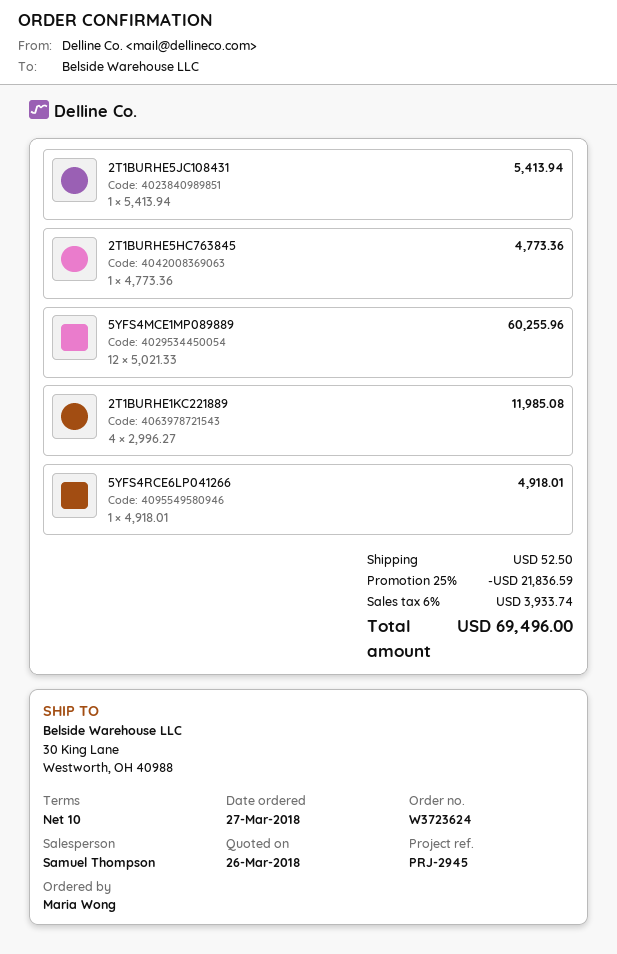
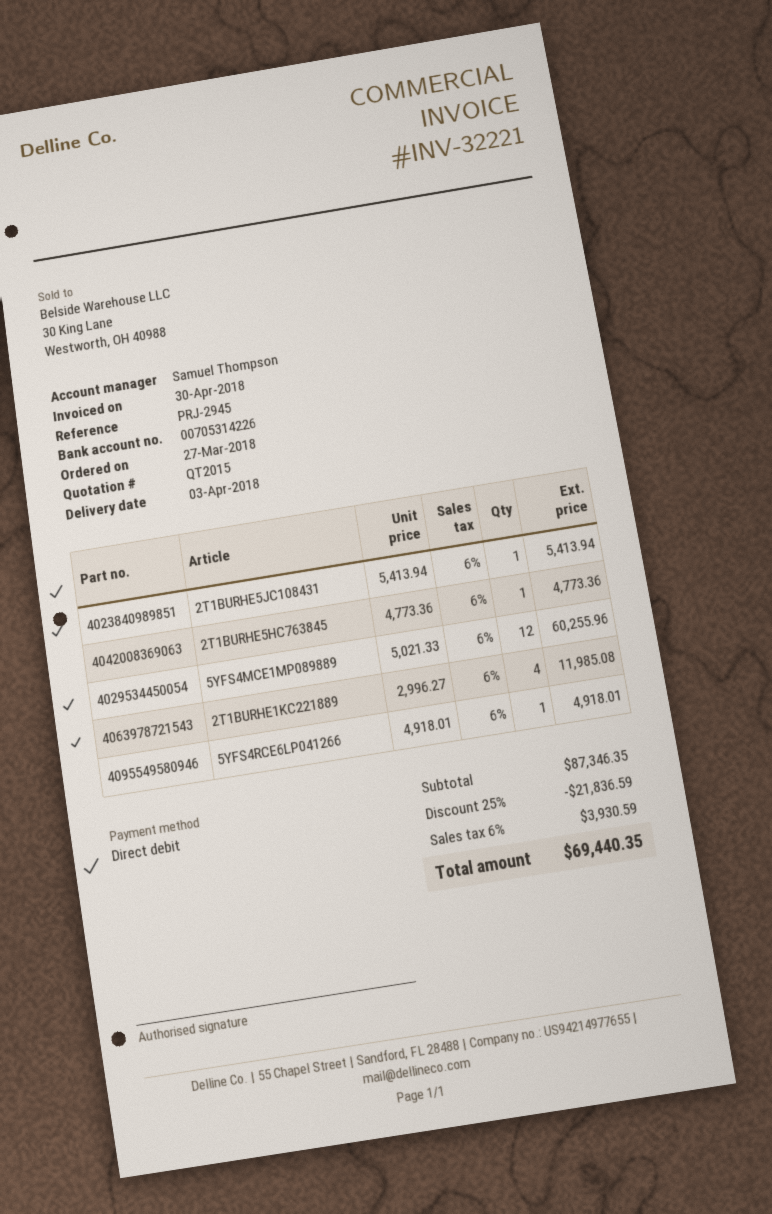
shipping: 52.50 -> none
tax: 6% = 3933.74 -> 6% = 3930.59
total: 69496.00 -> 69440.35

